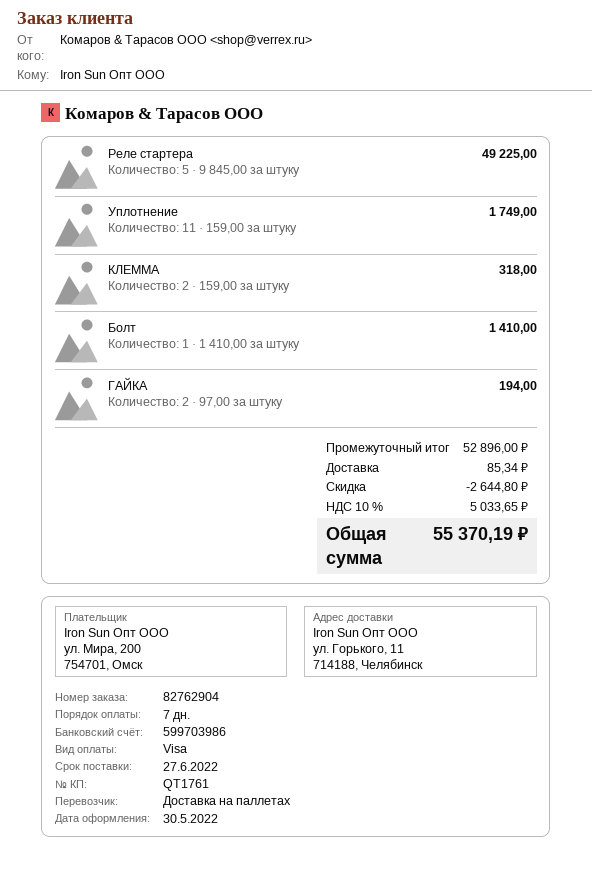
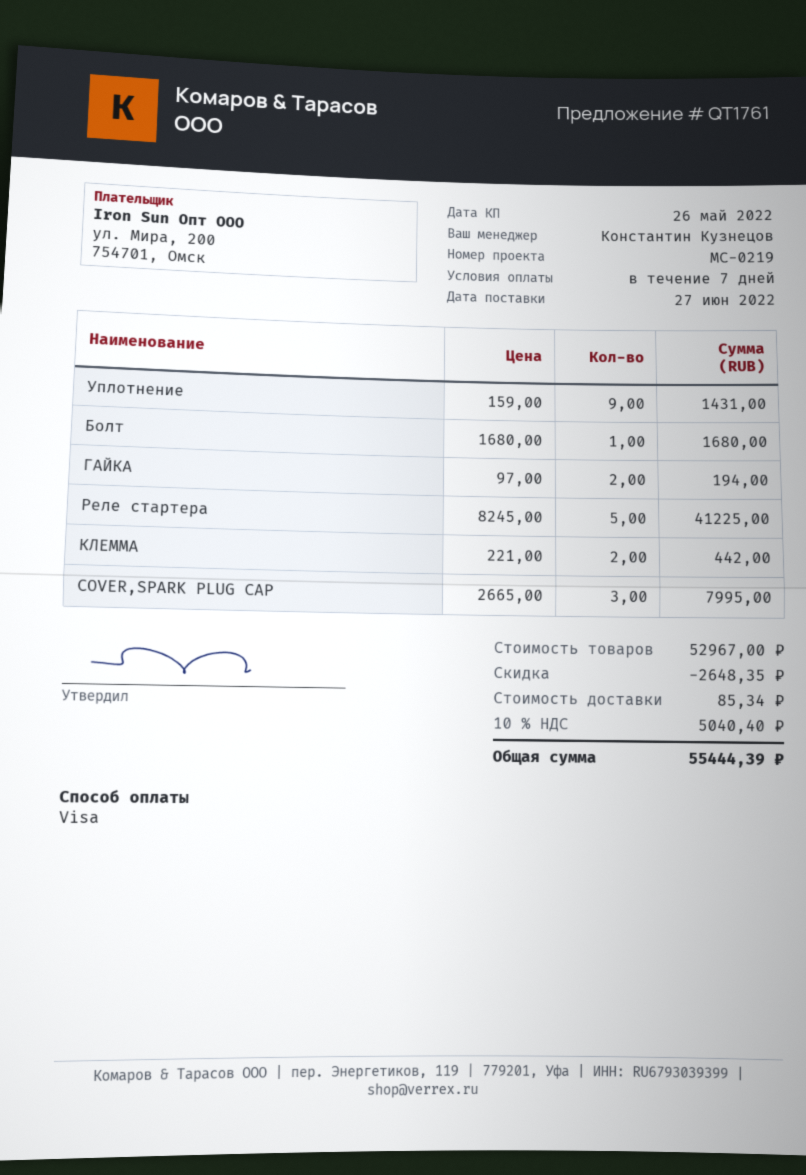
Реле стартера: 5 x 9845.00 = 49225.00 -> 5 x 8245.00 = 41225.00
Уплотнение: 11 x 159.00 = 1749.00 -> 9 x 159.00 = 1431.00
КЛЕММА: 2 x 159.00 = 318.00 -> 2 x 221.00 = 442.00
Болт: 1 x 1410.00 = 1410.00 -> 1 x 1680.00 = 1680.00
COVER,SPARK PLUG CAP: none -> 3 x 2665.00 = 7995.00
subtotal: 52896.00 -> 52967.00
discount: 2644.80 -> 2648.35
tax: 10% = 5033.65 -> 10% = 5040.40
total: 55370.19 -> 55444.39

